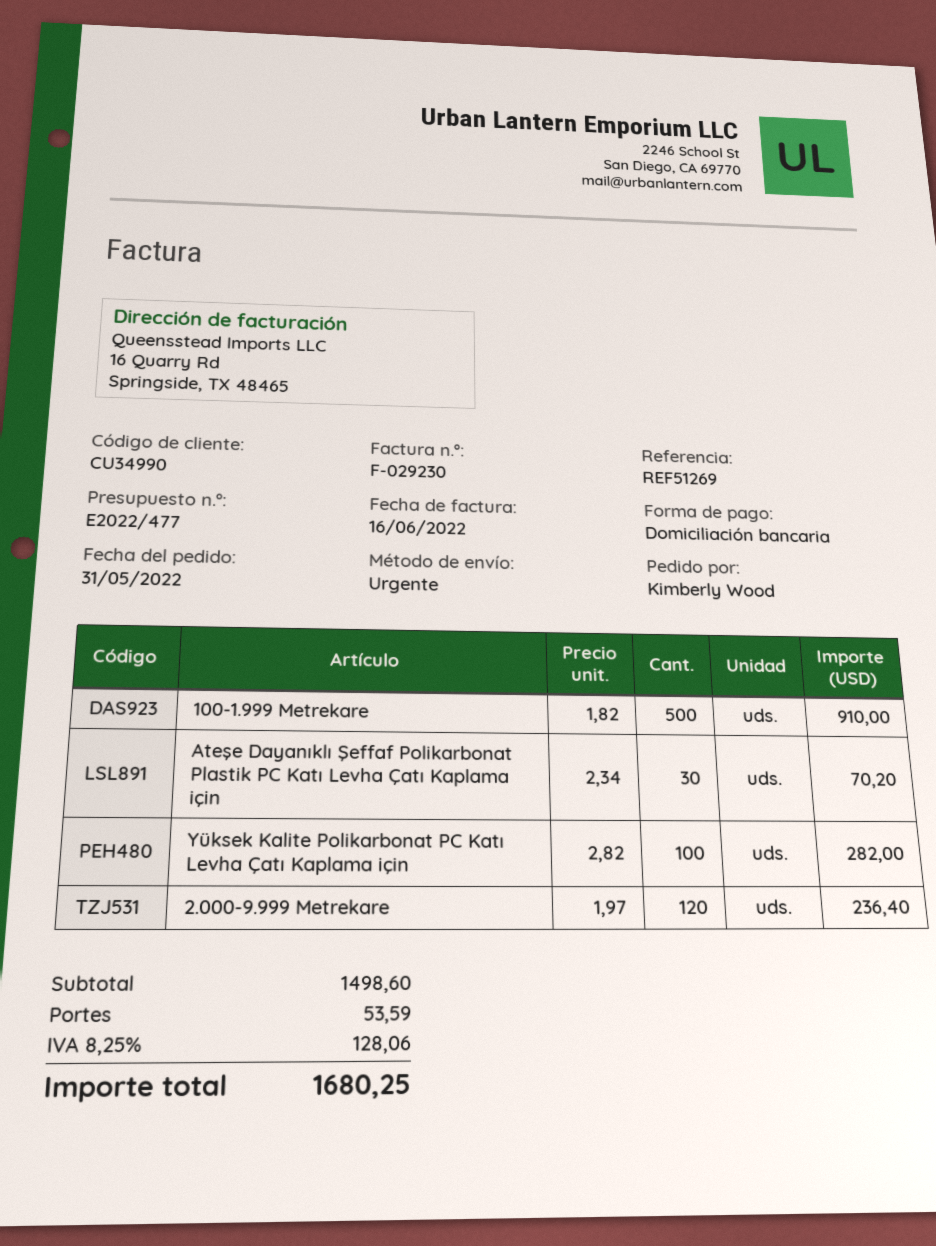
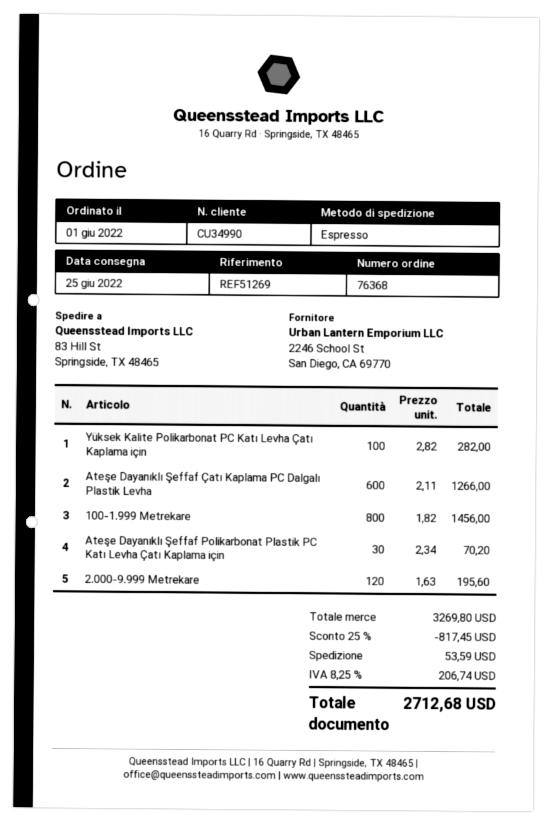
order date: 2022-05-31 -> 2022-06-01
100-1.999 Metrekare: 500 x 1.82 = 910.00 -> 800 x 1.82 = 1456.00
2.000-9.999 Metrekare: 120 x 1.97 = 236.40 -> 120 x 1.63 = 195.60
Ateşe Dayanıklı Şeffaf Çatı Kaplama PC Dalgalı Plastik Levha: none -> 600 x 2.11 = 1266.00
subtotal: 1498.60 -> 3269.80
discount: none -> 25% = 817.45
tax: 8.25% = 128.06 -> 8.25% = 206.74
total: 1680.25 -> 2712.68

